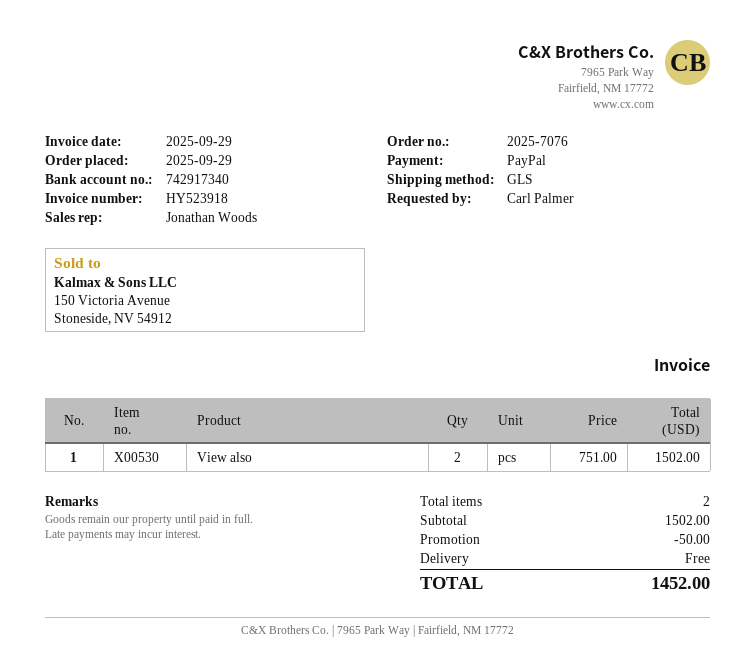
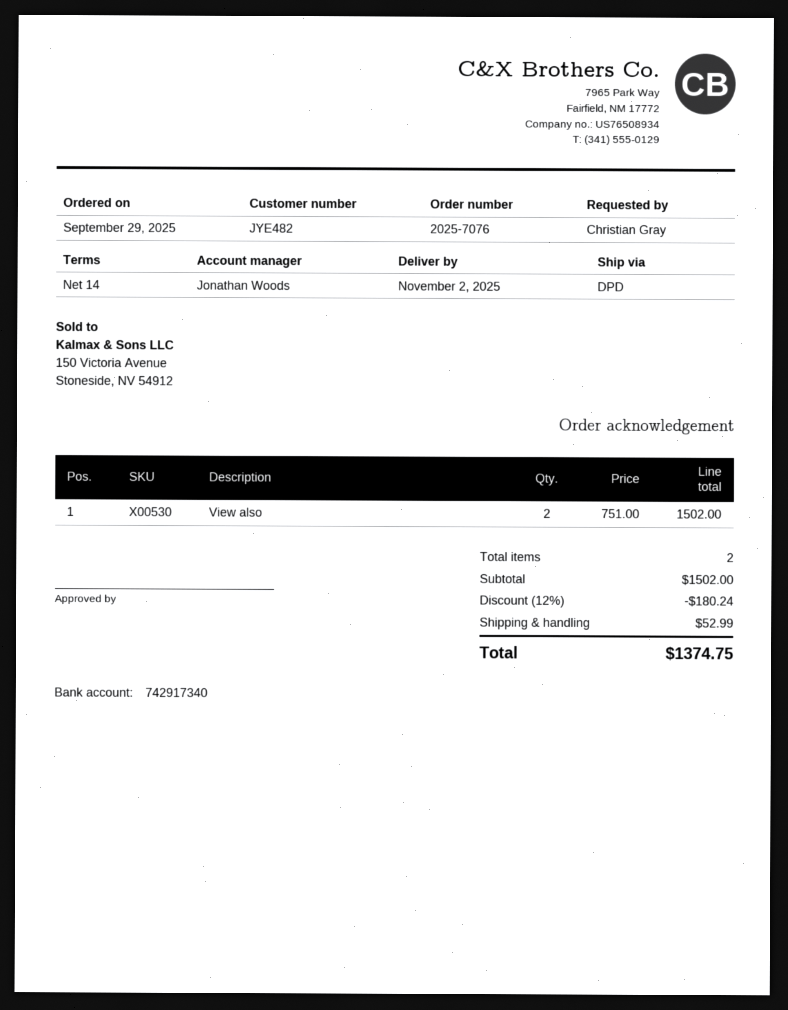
ordered by: Carl Palmer -> Christian Gray
shipping method: GLS -> DPD
discount: 50.00 -> 180.24
shipping: 0.00 -> 52.99
total: 1452.00 -> 1374.75

